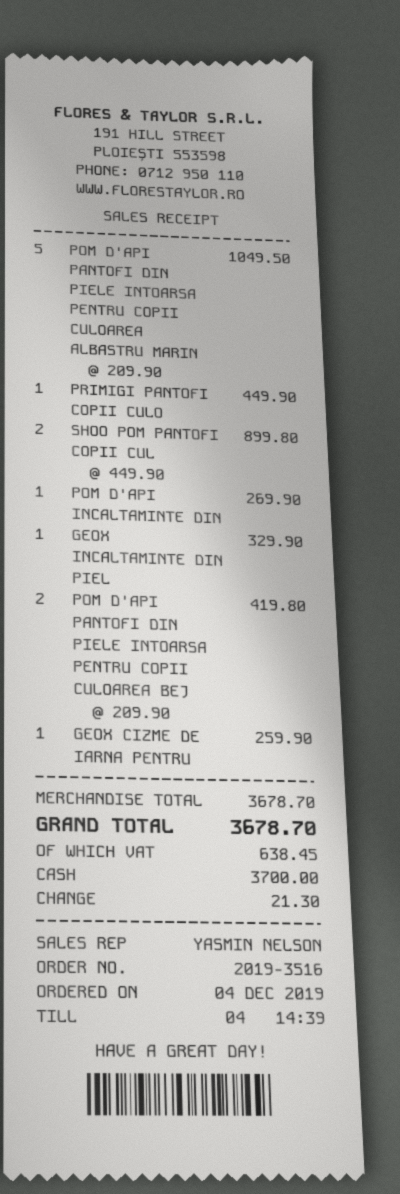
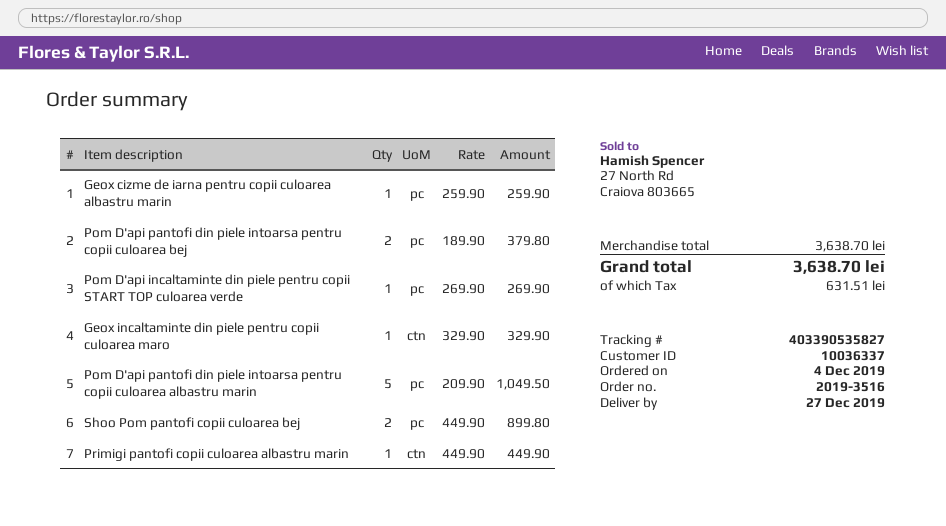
POM D'API PANTOFI DIN PIELE INTOARSA PENTRU COPII CULOAREA BEJ: 2 x 209.90 = 419.80 -> 2 x 189.90 = 379.80
subtotal: 3678.70 -> 3638.70
tax: 638.45 -> 631.51
total: 3678.70 -> 3638.70

